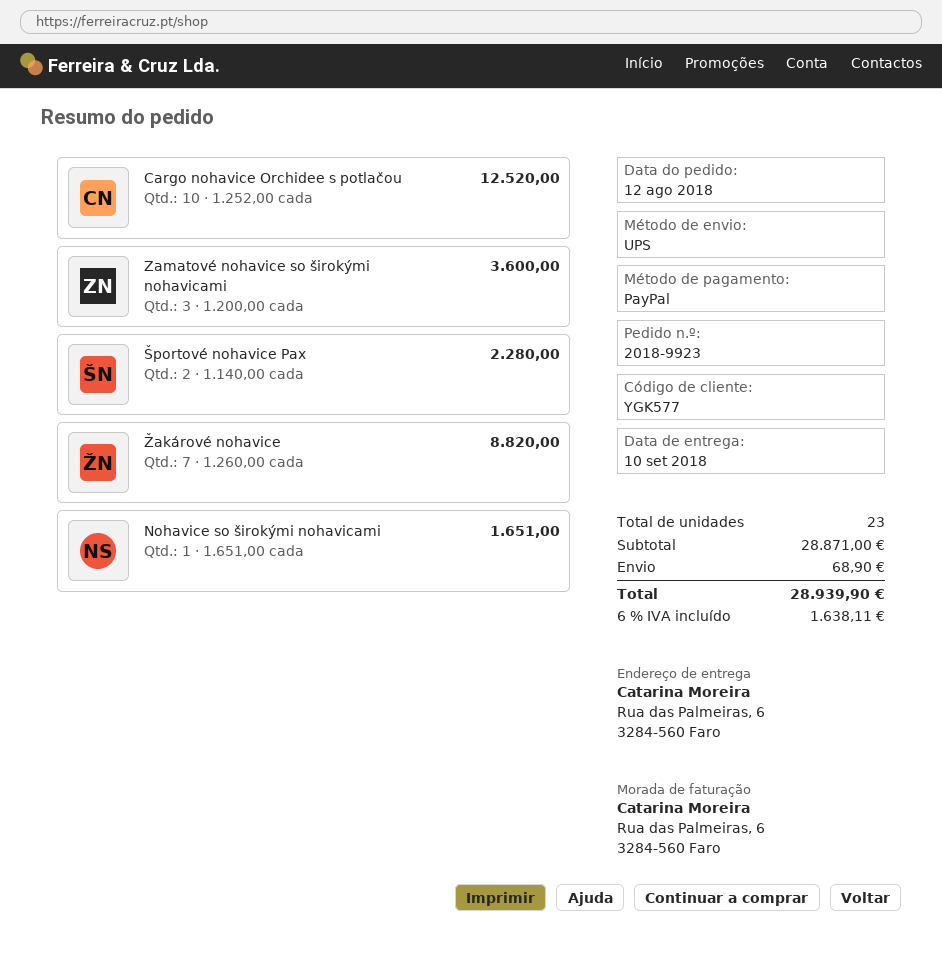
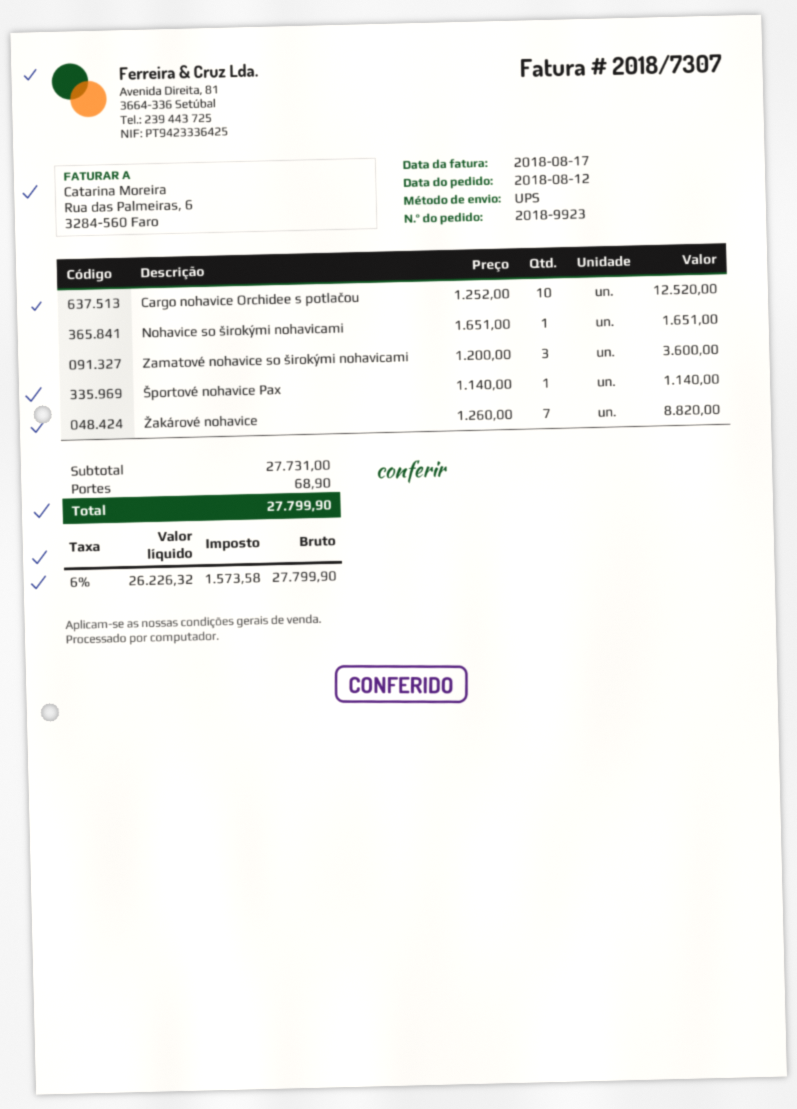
Športové nohavice Pax: 2 x 1140.00 = 2280.00 -> 1 x 1140.00 = 1140.00
subtotal: 28871.00 -> 27731.00
tax: 6% = 1638.11 -> 6% = 1573.58
total: 28939.90 -> 27799.90

